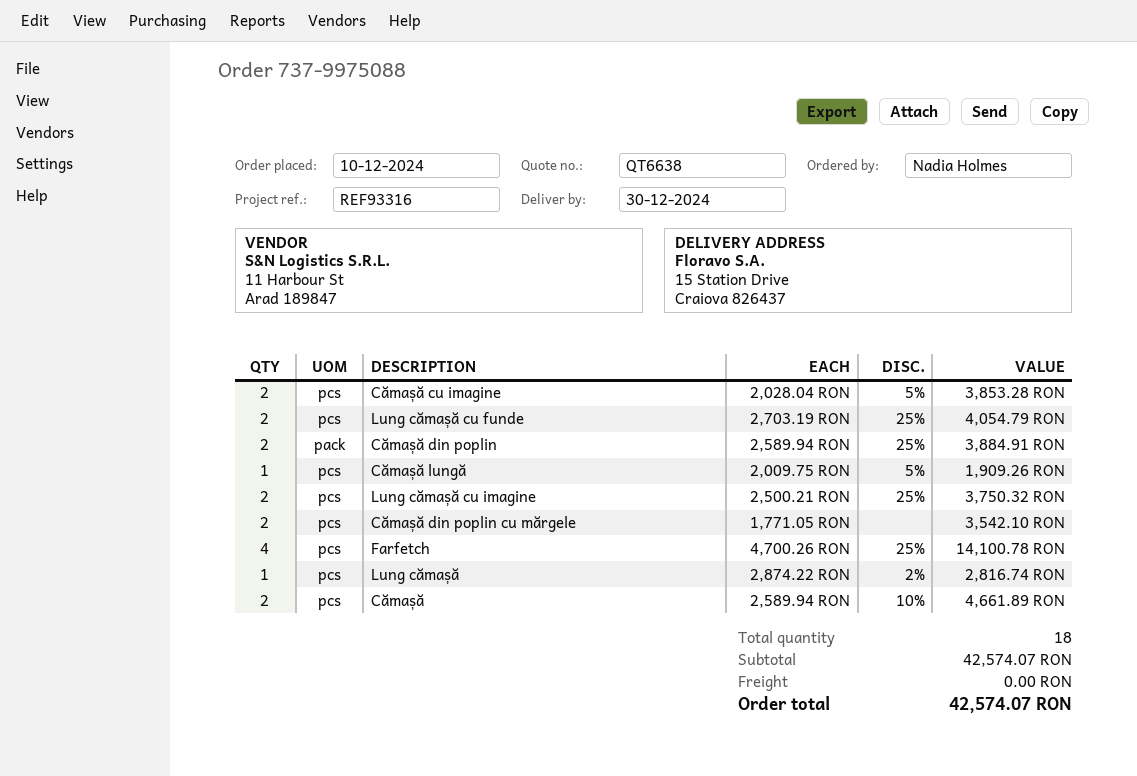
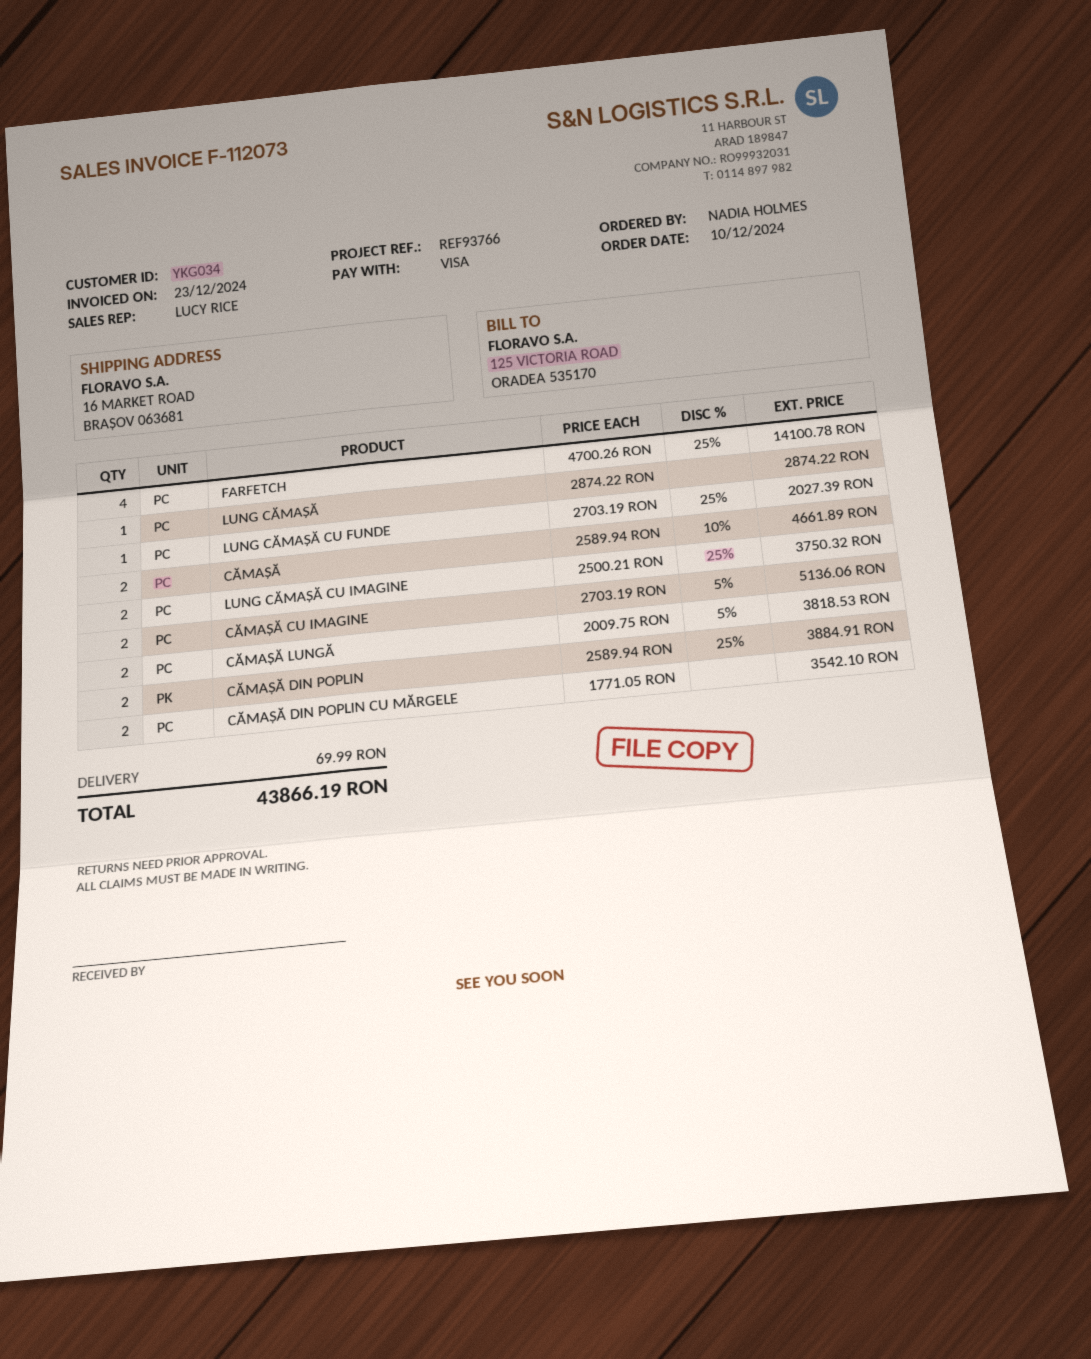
reference: REF93316 -> REF93766
ship to: 15 Station Drive, Craiova 826437 -> 16 MARKET ROAD, BRAȘOV 063681
Cămașă cu imagine: 2 x 2028.04 - 5% = 3853.28 -> 2 x 2703.19 - 5% = 5136.06
Lung cămașă cu funde: 2 x 2703.19 - 25% = 4054.79 -> 1 x 2703.19 - 25% = 2027.39
Cămașă lungă: 1 x 2009.75 - 5% = 1909.26 -> 2 x 2009.75 - 5% = 3818.53
Lung cămașă: 1 x 2874.22 - 2% = 2816.74 -> 1 x 2874.22 = 2874.22
shipping: 0.00 -> 69.99
total: 42574.07 -> 43866.19

